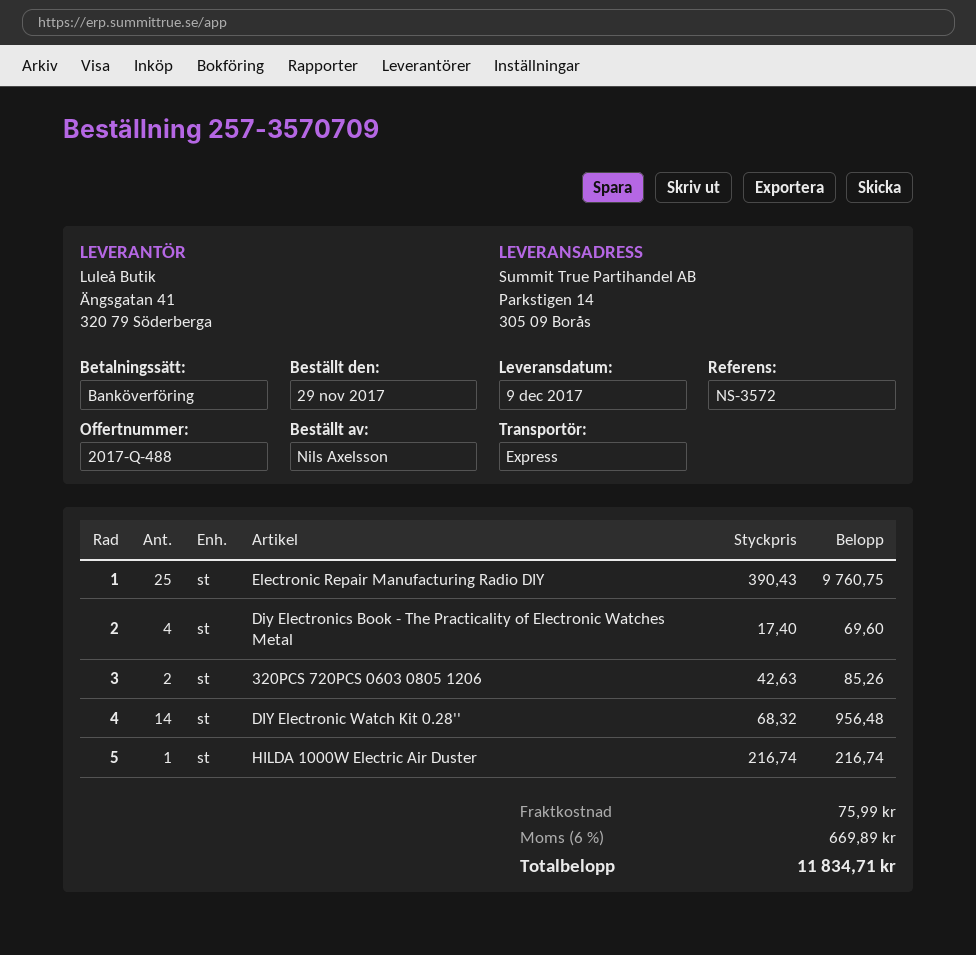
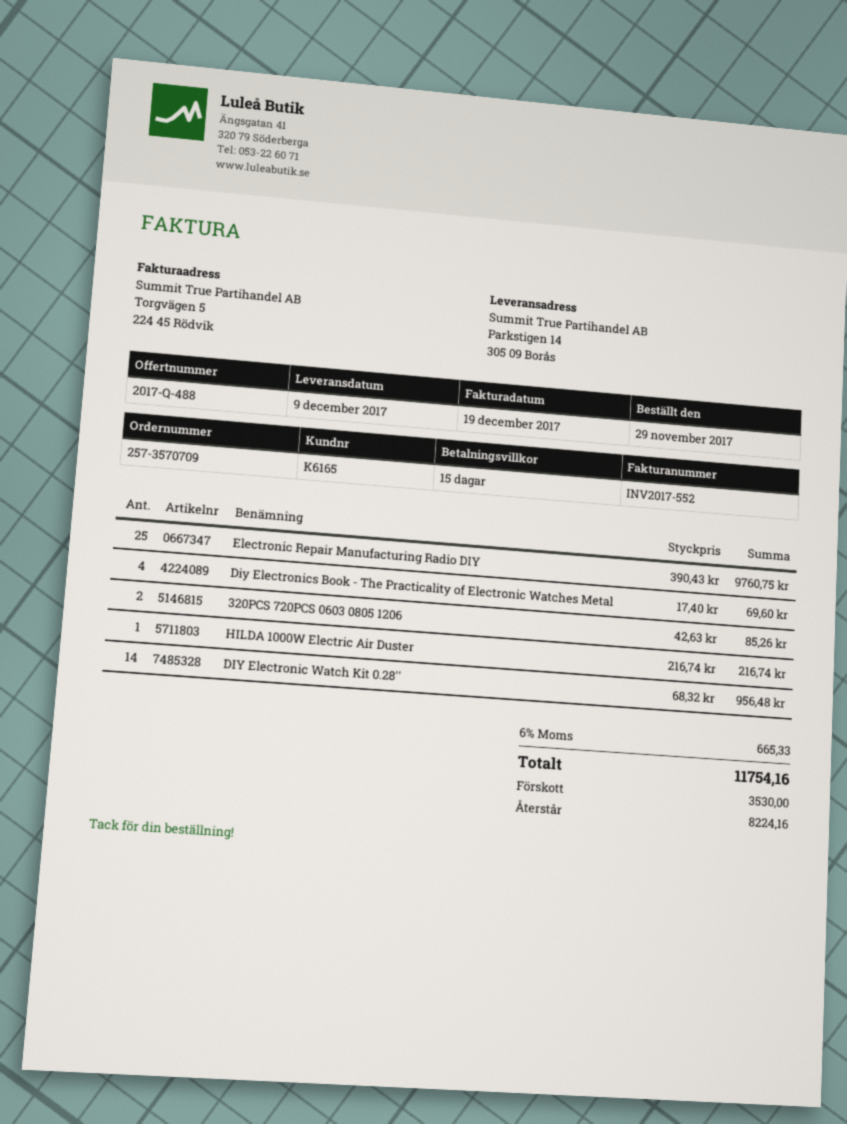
shipping: 75.99 -> none
tax: 6% = 669.89 -> 6% = 665.33
total: 11834.71 -> 11754.16

